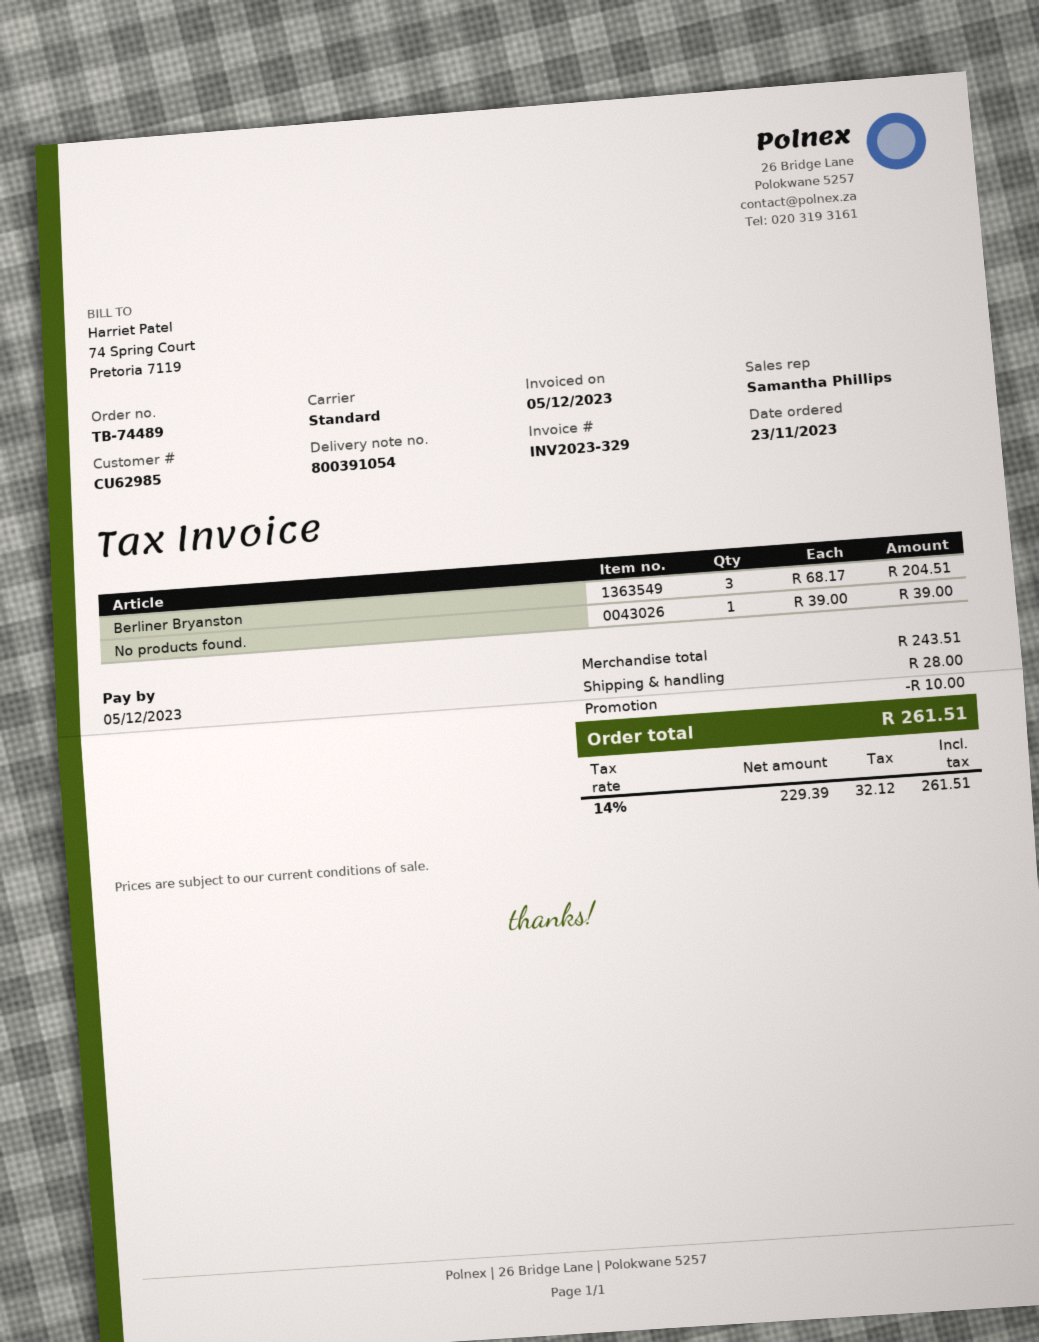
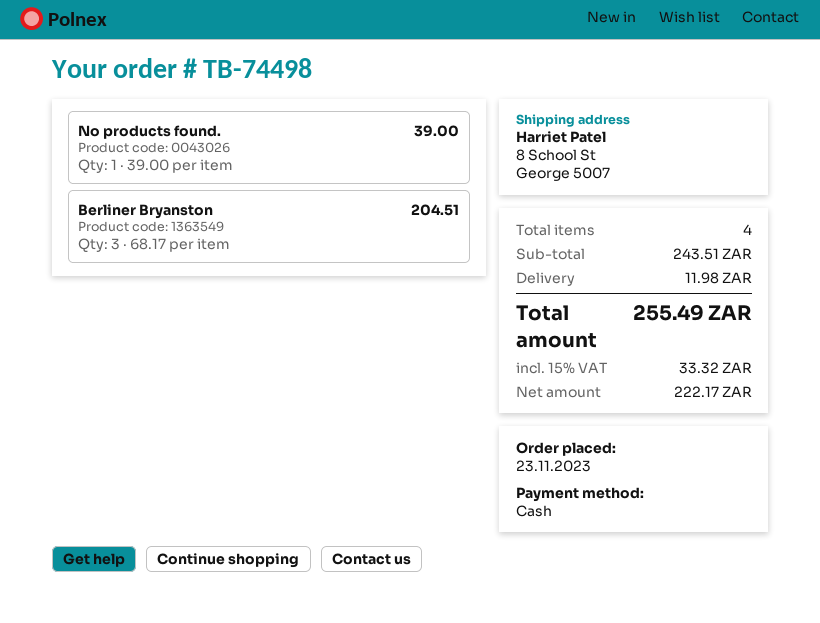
order number: TB-74489 -> TB-74498
discount: 10.00 -> none
shipping: 28.00 -> 11.98
net: 229.39 -> 222.17
tax: 14% = 32.12 -> 15% = 33.32
total: 261.51 -> 255.49

